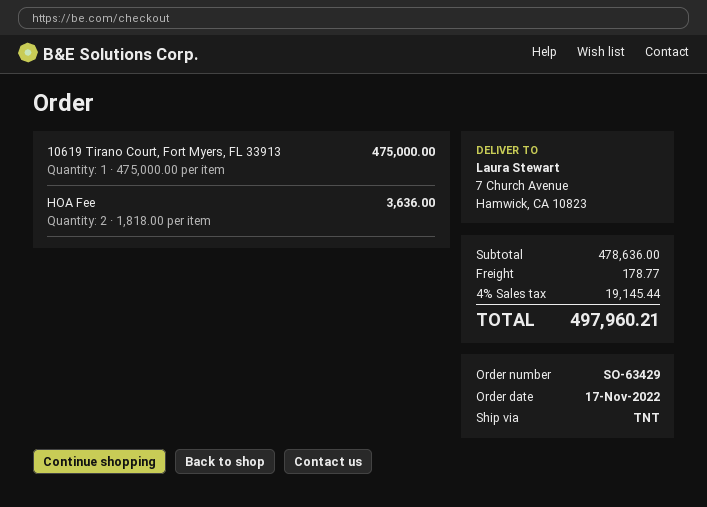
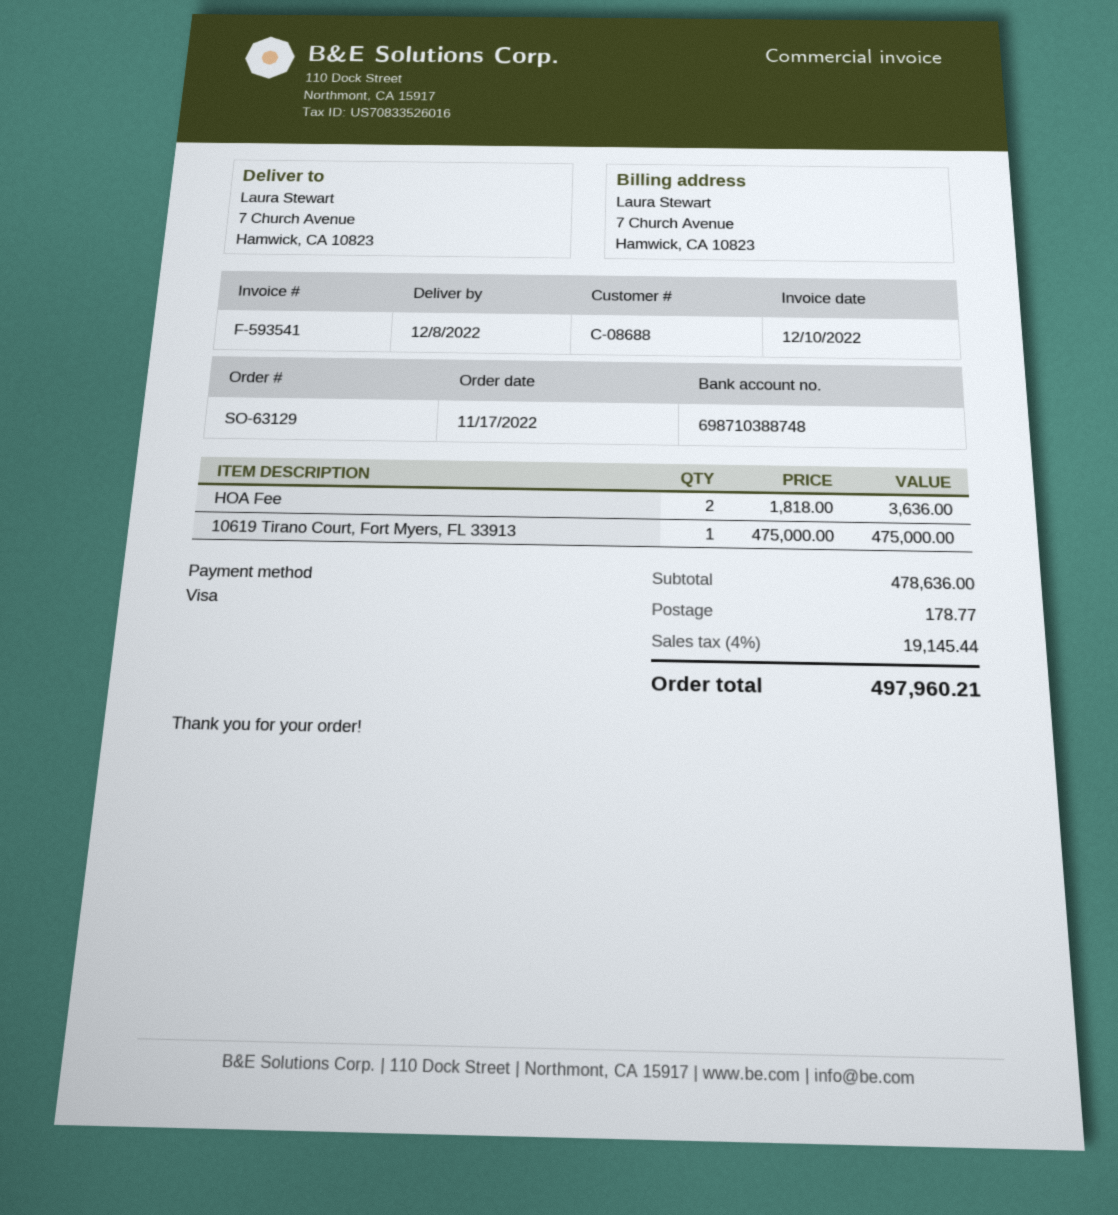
order number: SO-63429 -> SO-63129

